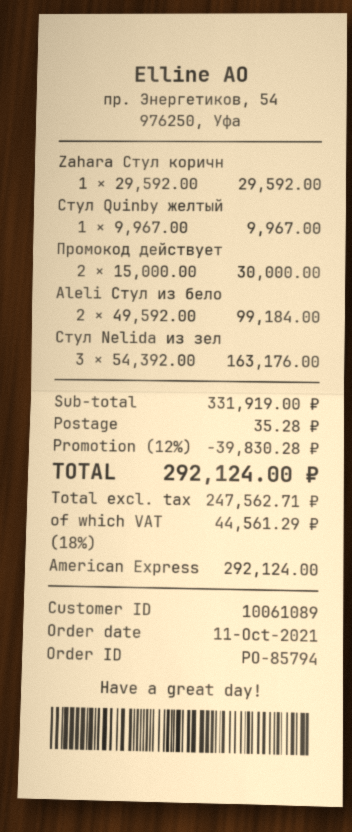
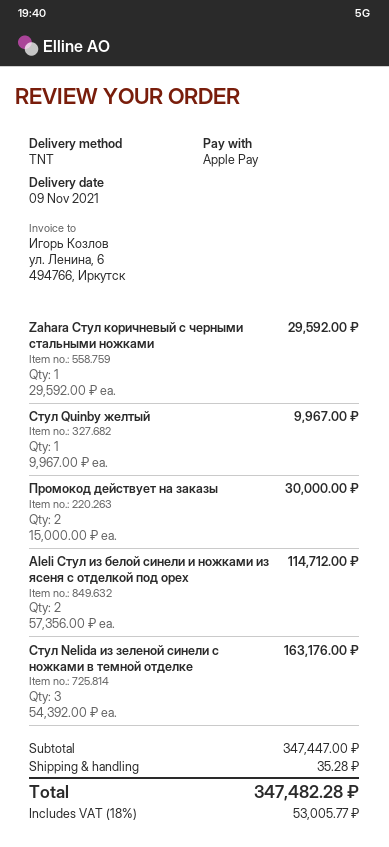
payment method: American Express -> Apple Pay
Aleli Стул из бело: 2 x 49592.00 = 99184.00 -> 2 x 57356.00 = 114712.00
subtotal: 331919.00 -> 347447.00
discount: 12% = 39830.28 -> none
tax: 18% = 44561.29 -> 18% = 53005.77
total: 292124.00 -> 347482.28

